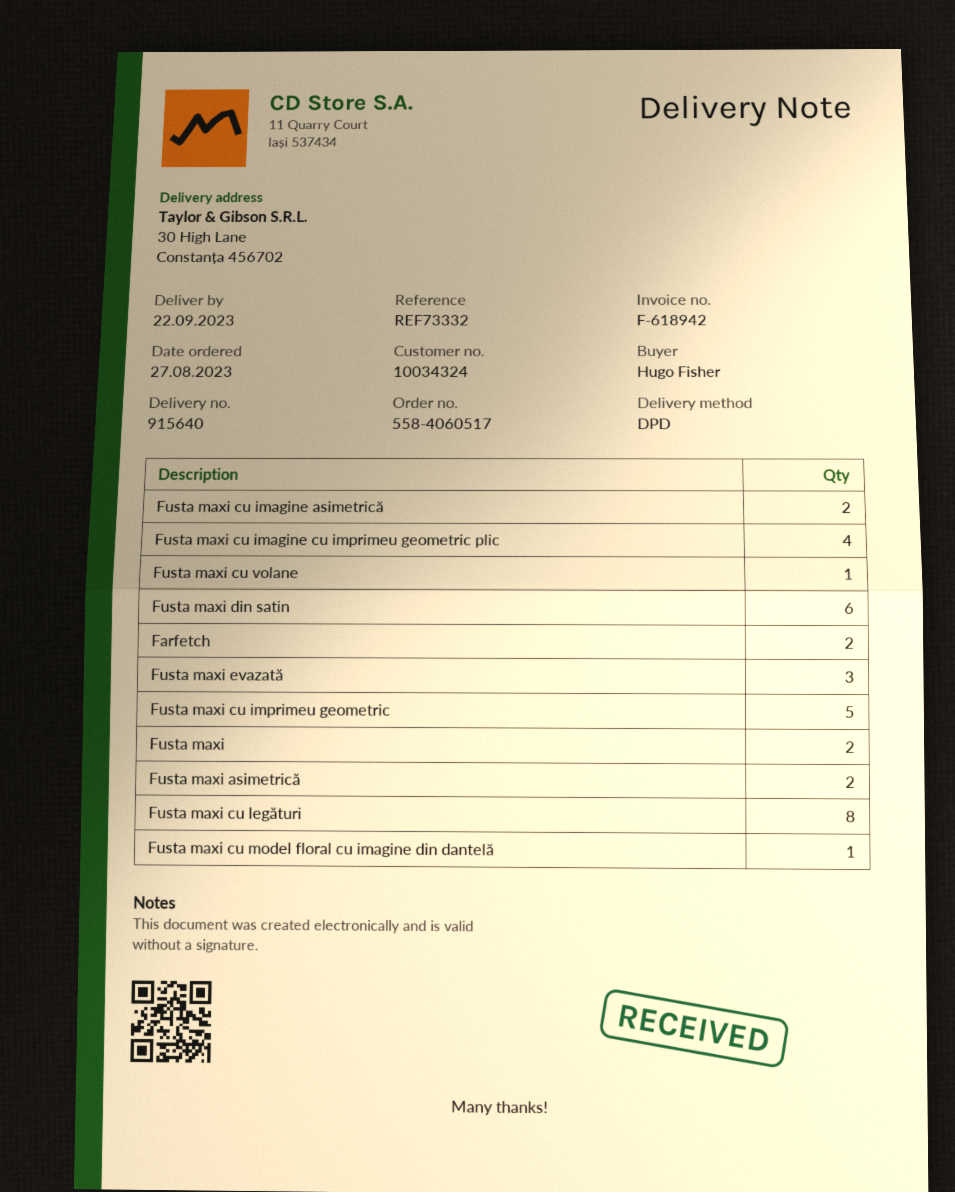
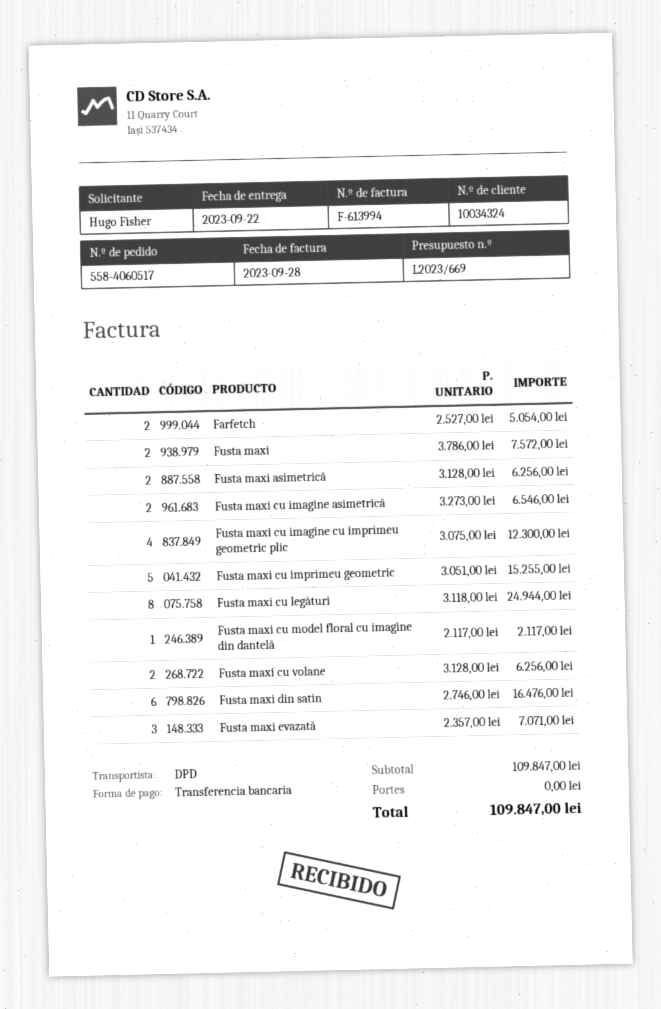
invoice number: F-618942 -> F-613994
Fusta maxi cu volane: 1 -> 2

